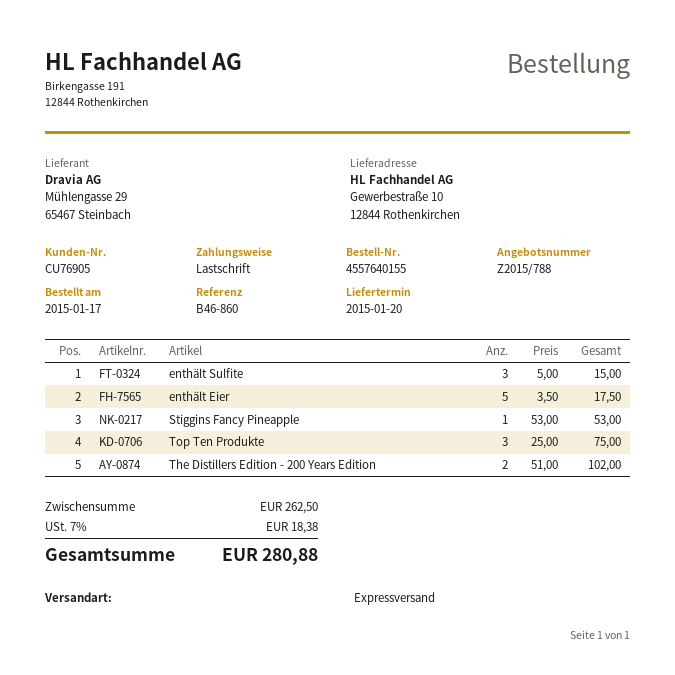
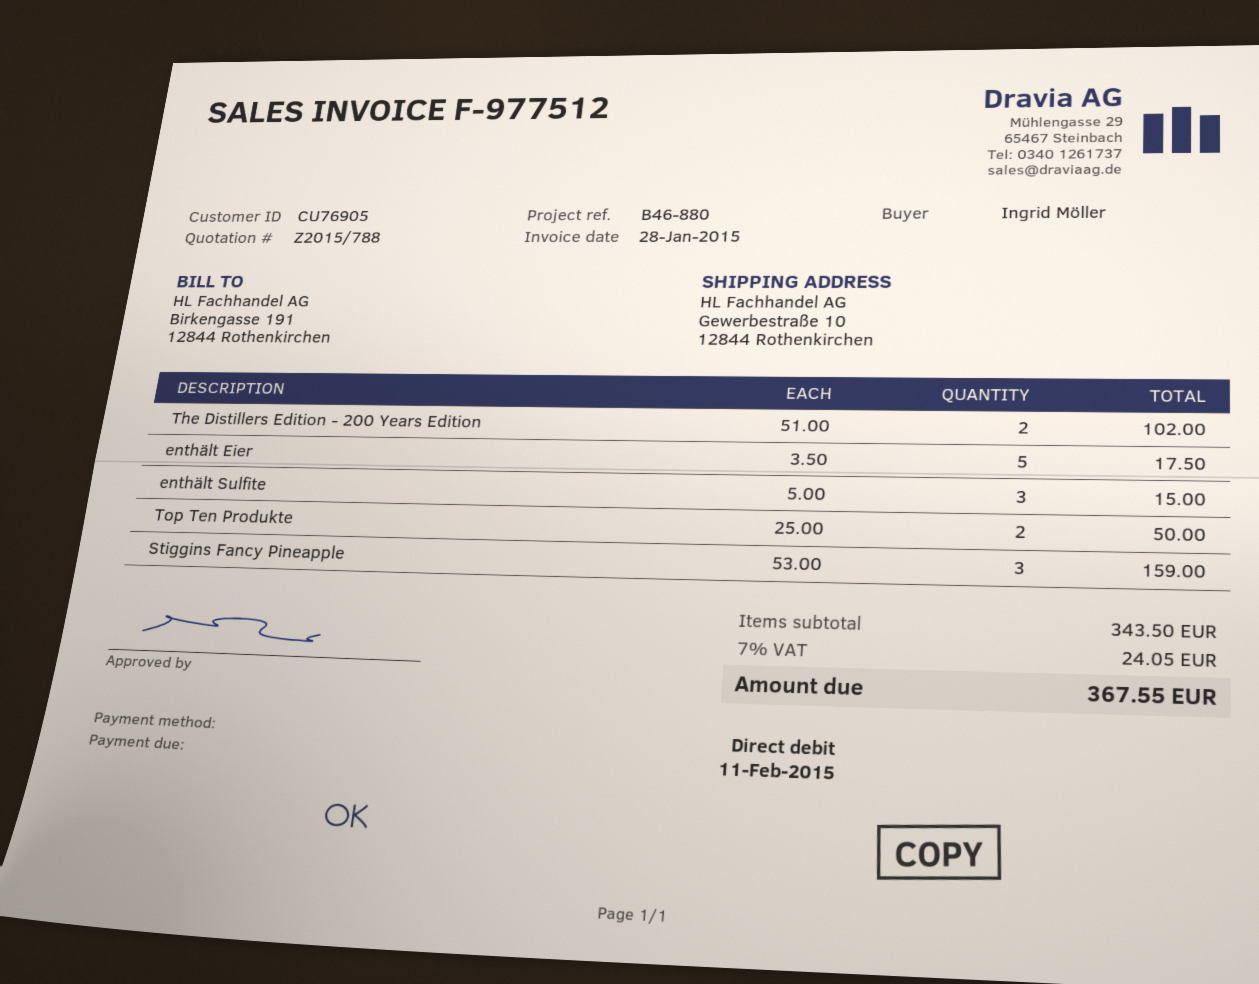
reference: B46-860 -> B46-880
Stiggins Fancy Pineapple: 1 x 53.00 = 53.00 -> 3 x 53.00 = 159.00
Top Ten Produkte: 3 x 25.00 = 75.00 -> 2 x 25.00 = 50.00
subtotal: 262.50 -> 343.50
tax: 7% = 18.38 -> 7% = 24.05
total: 280.88 -> 367.55

